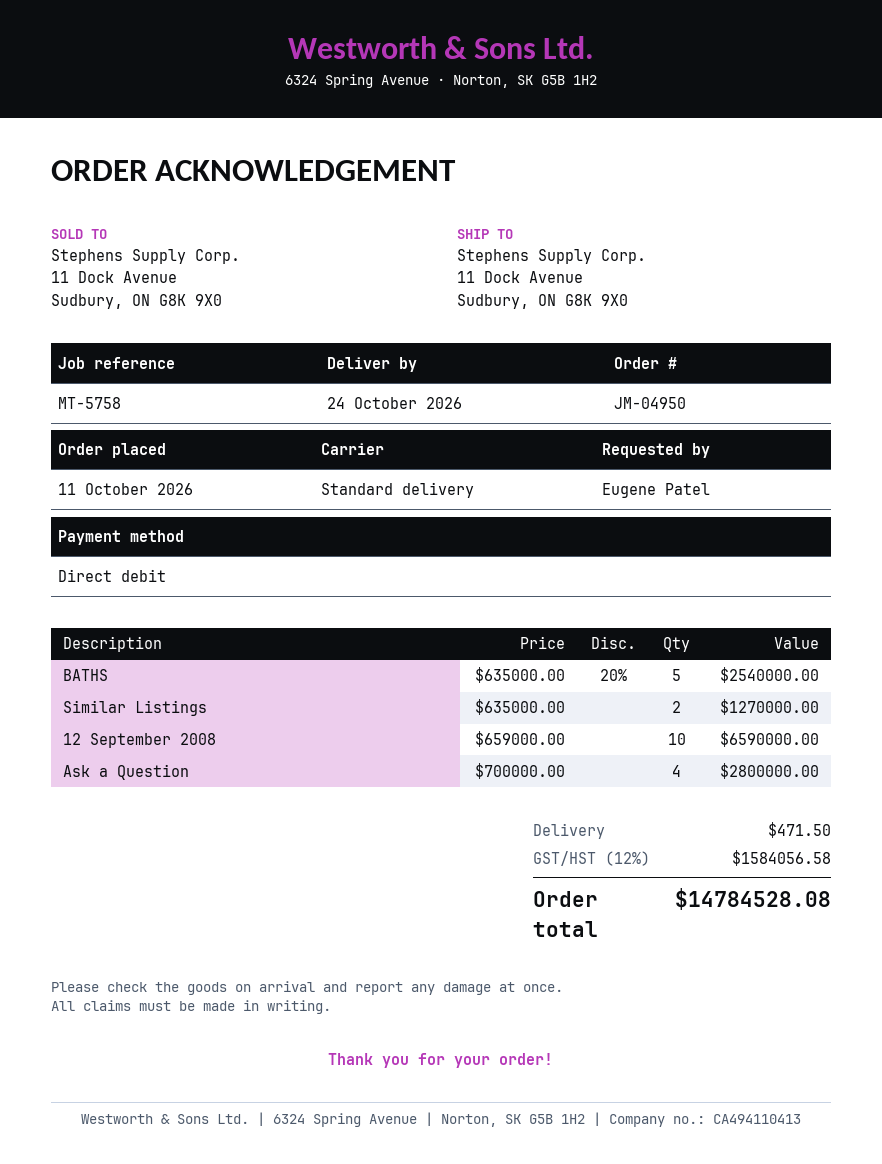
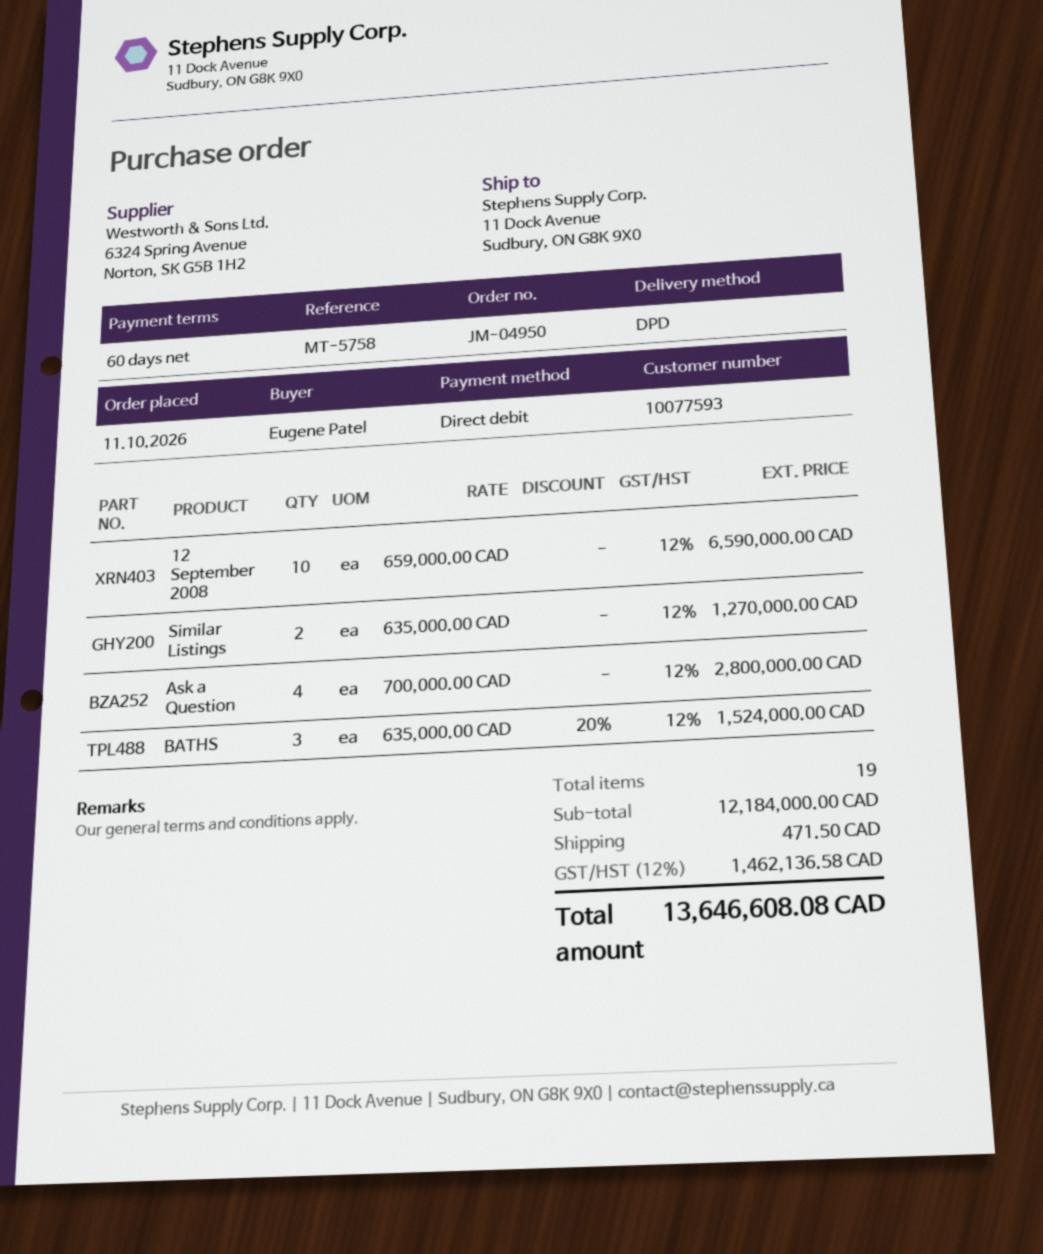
shipping method: standard -> DPD
BATHS: 5 x 635000.00 - 20% = 2540000.00 -> 3 x 635000.00 - 20% = 1524000.00
tax: 12% = 1584056.58 -> 12% = 1462136.58
total: 14784528.08 -> 13646608.08

